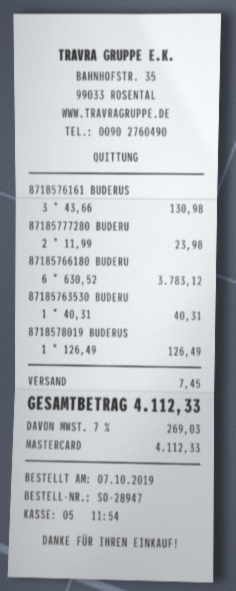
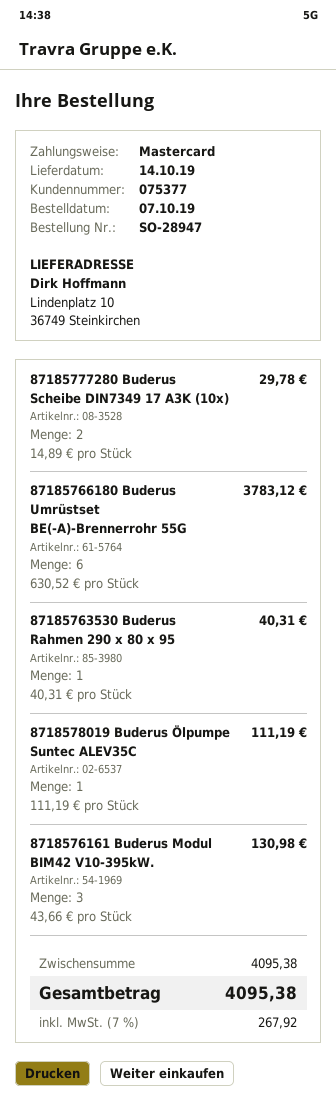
87185777280 BUDERU: 2 x 11.99 = 23.98 -> 2 x 14.89 = 29.78
8718578019 BUDERUS: 1 x 126.49 = 126.49 -> 1 x 111.19 = 111.19
shipping: 7.45 -> none
tax: 7% = 269.03 -> 7% = 267.92
total: 4112.33 -> 4095.38

